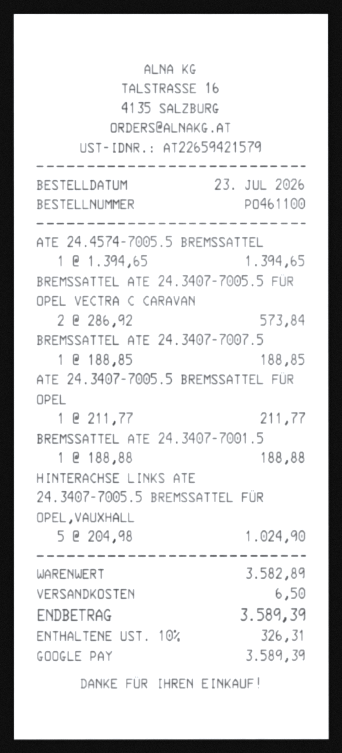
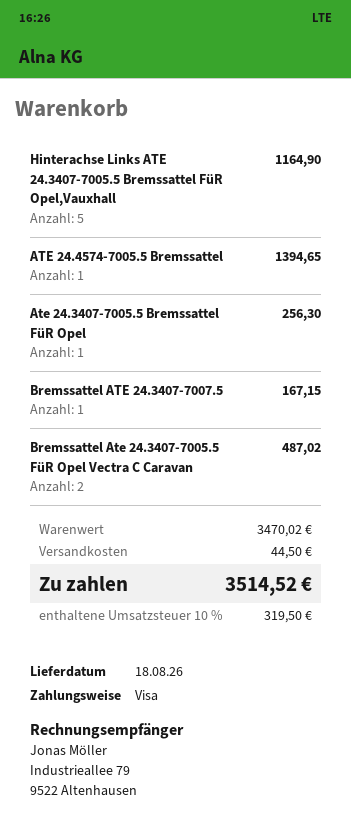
payment method: Google Pay -> Visa
BREMSSATTEL ATE 24.3407-7005.5 FÜR OPEL VECTRA C CARAVAN: 2 for 573.84 -> 2 for 487.02
BREMSSATTEL ATE 24.3407-7007.5: 1 for 188.85 -> 1 for 167.15
ATE 24.3407-7005.5 BREMSSATTEL FÜR OPEL: 1 for 211.77 -> 1 for 256.30
BREMSSATTEL ATE 24.3407-7001.5: 1 for 188.88 -> none
HINTERACHSE LINKS ATE 24.3407-7005.5 BREMSSATTEL FÜR OPEL,VAUXHALL: 5 for 1024.90 -> 5 for 1164.90
subtotal: 3582.89 -> 3470.02
shipping: 6.50 -> 44.50
tax: 10% = 326.31 -> 10% = 319.50
total: 3589.39 -> 3514.52

